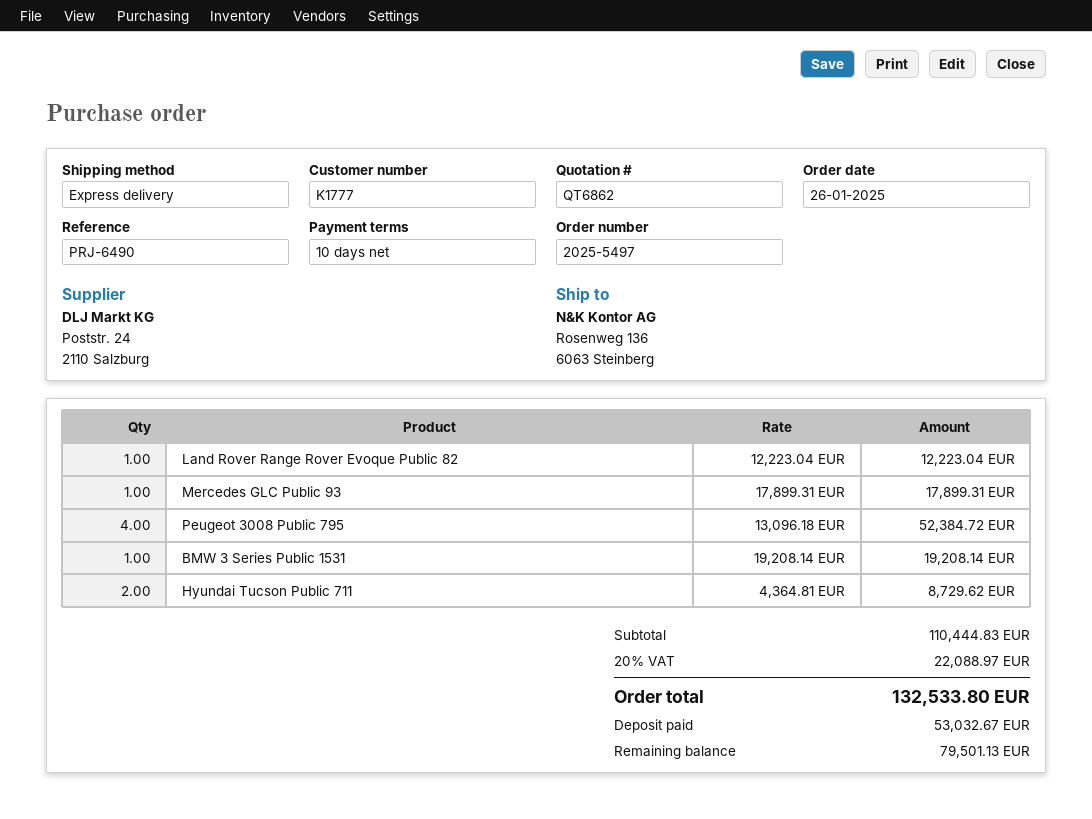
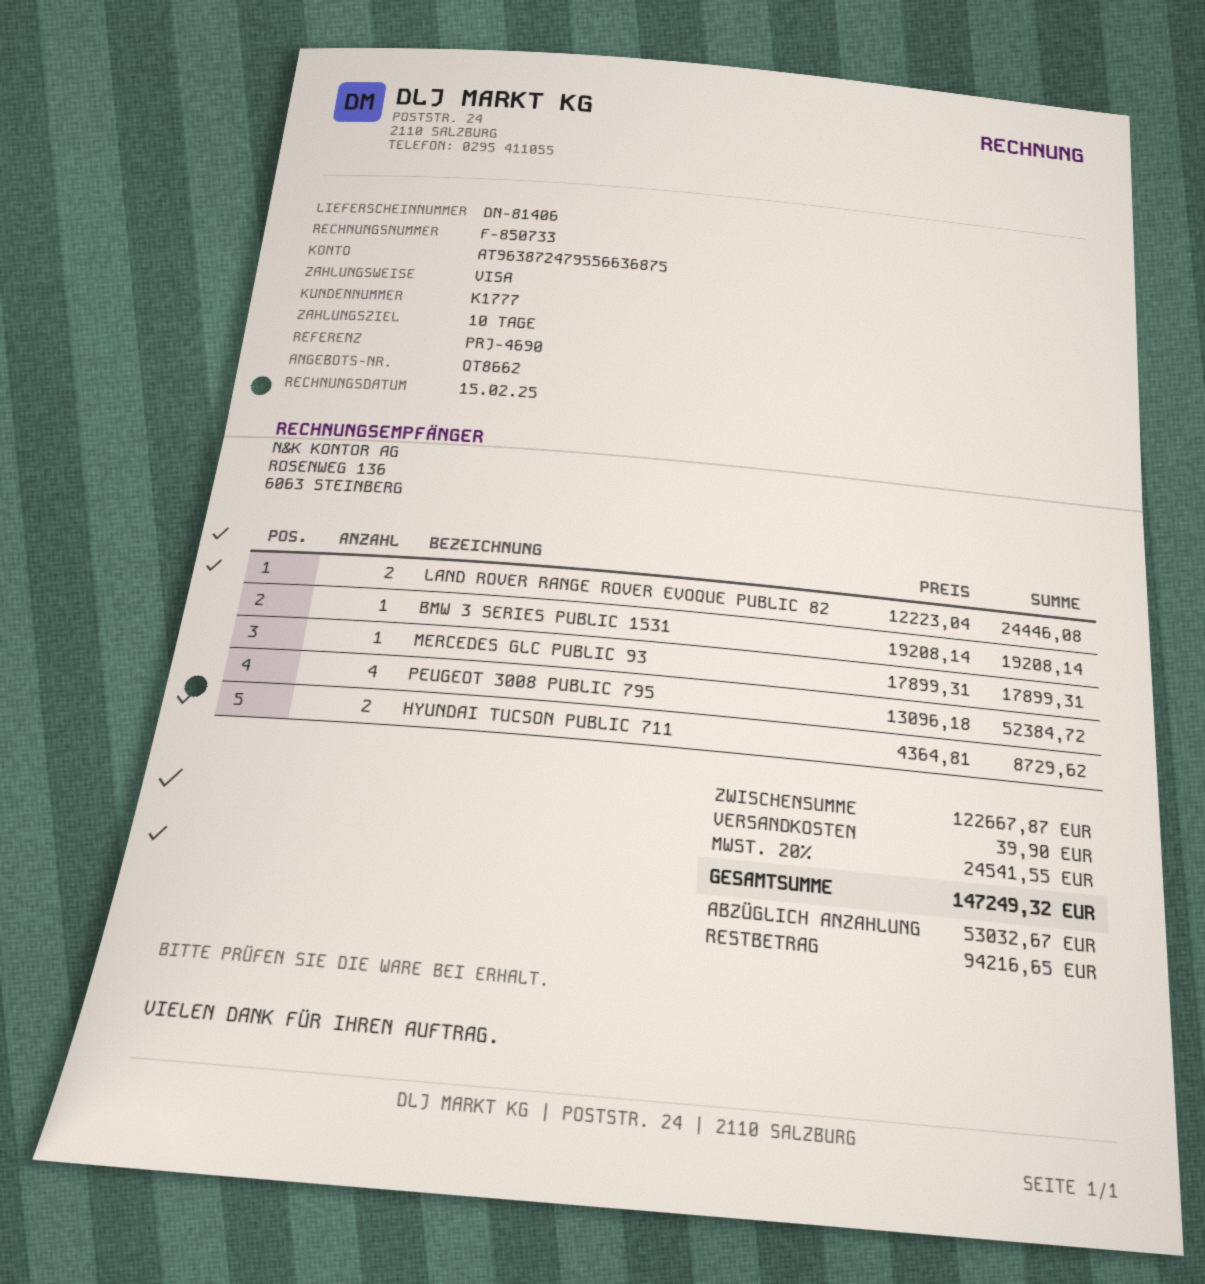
quote number: QT6862 -> QT8662
reference: PRJ-6490 -> PRJ-4690
Land Rover Range Rover Evoque Public 82: 1 x 12223.04 = 12223.04 -> 2 x 12223.04 = 24446.08
subtotal: 110444.83 -> 122667.87
shipping: none -> 39.90
tax: 20% = 22088.97 -> 20% = 24541.55
total: 132533.80 -> 147249.32
balance: 79501.13 -> 94216.65

